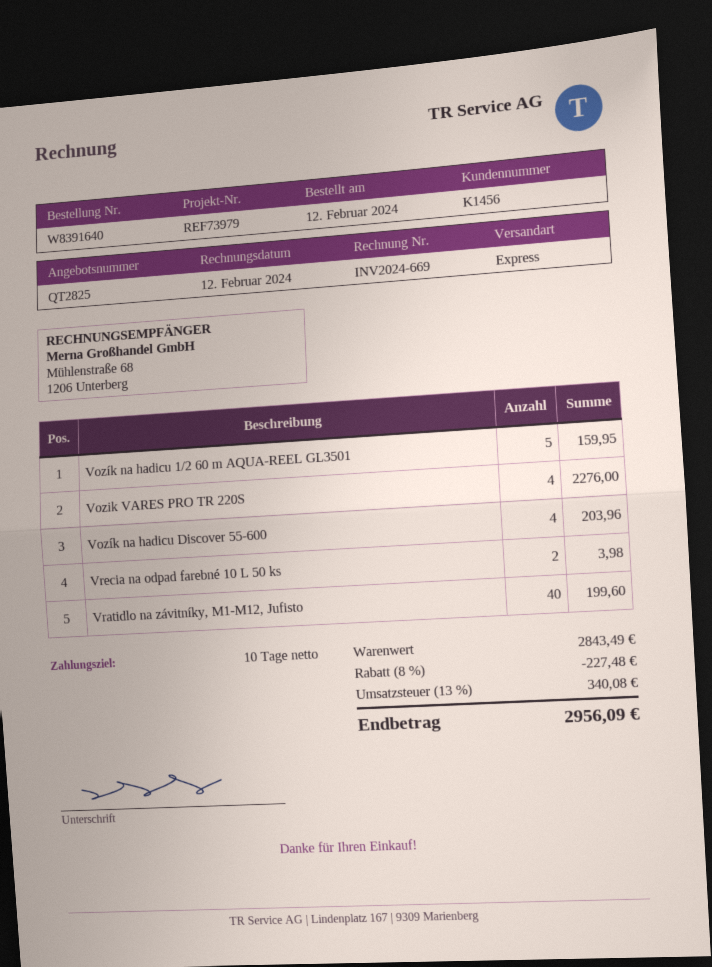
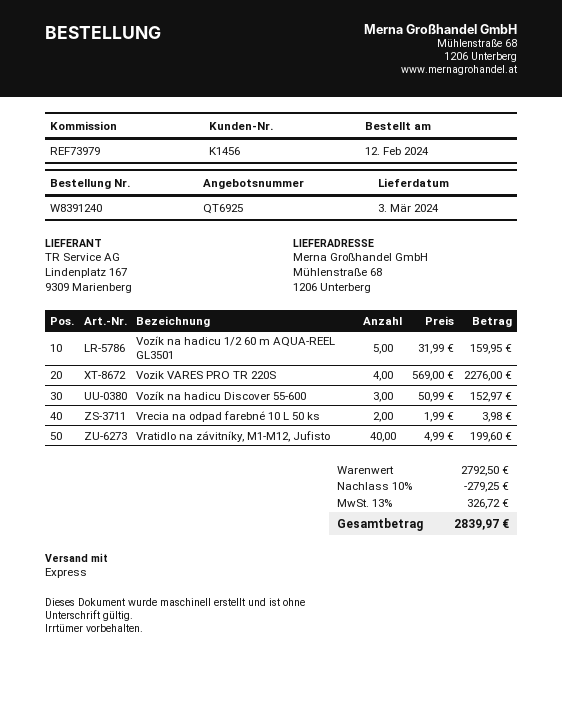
quote number: QT2825 -> QT6925
order number: W8391640 -> W8391240
Vozík na hadicu Discover 55-600: 4 for 203.96 -> 3 for 152.97
subtotal: 2843.49 -> 2792.50
discount: 8% = 227.48 -> 10% = 279.25
tax: 13% = 340.08 -> 13% = 326.72
total: 2956.09 -> 2839.97

